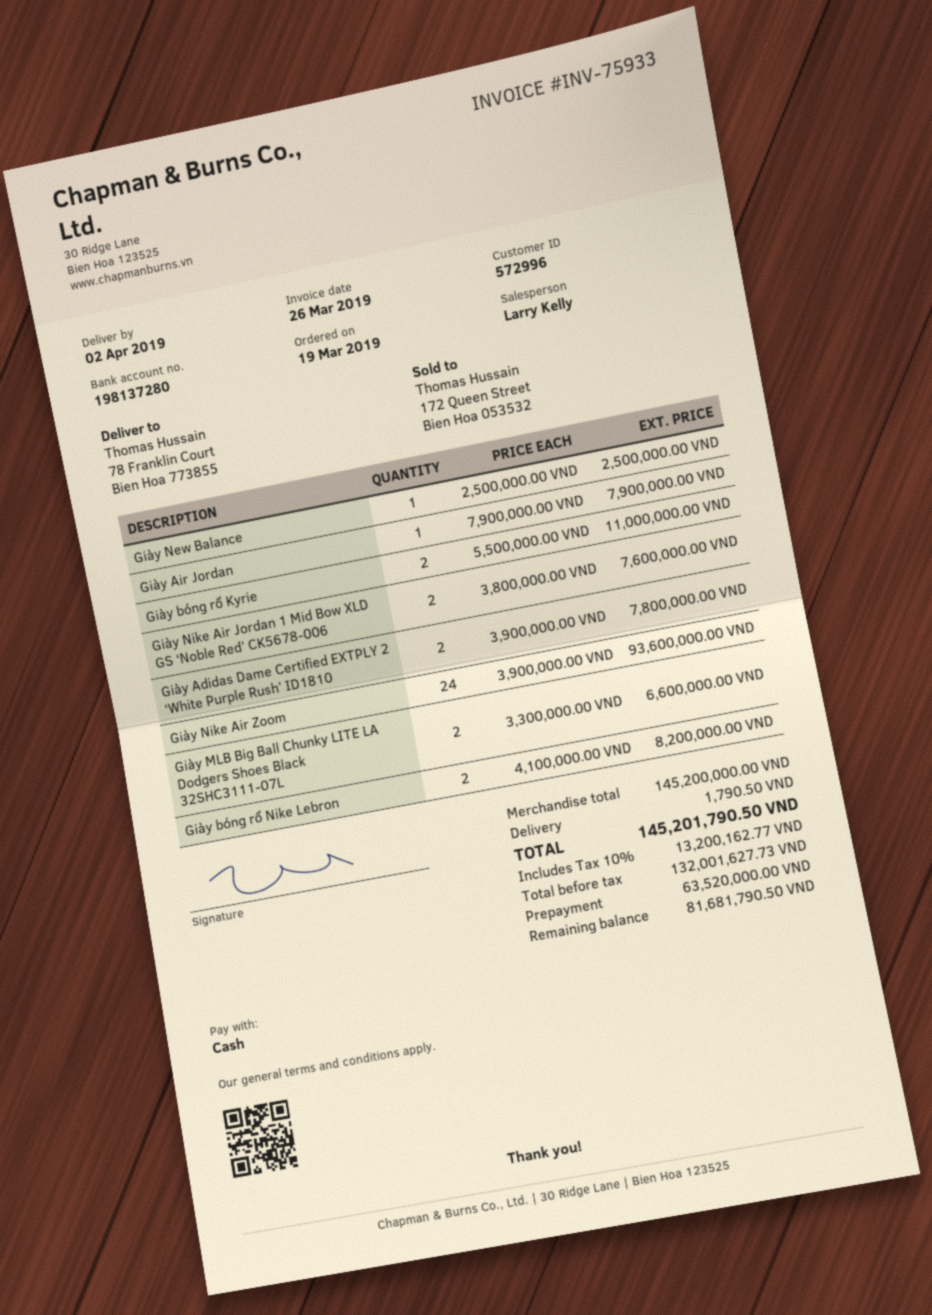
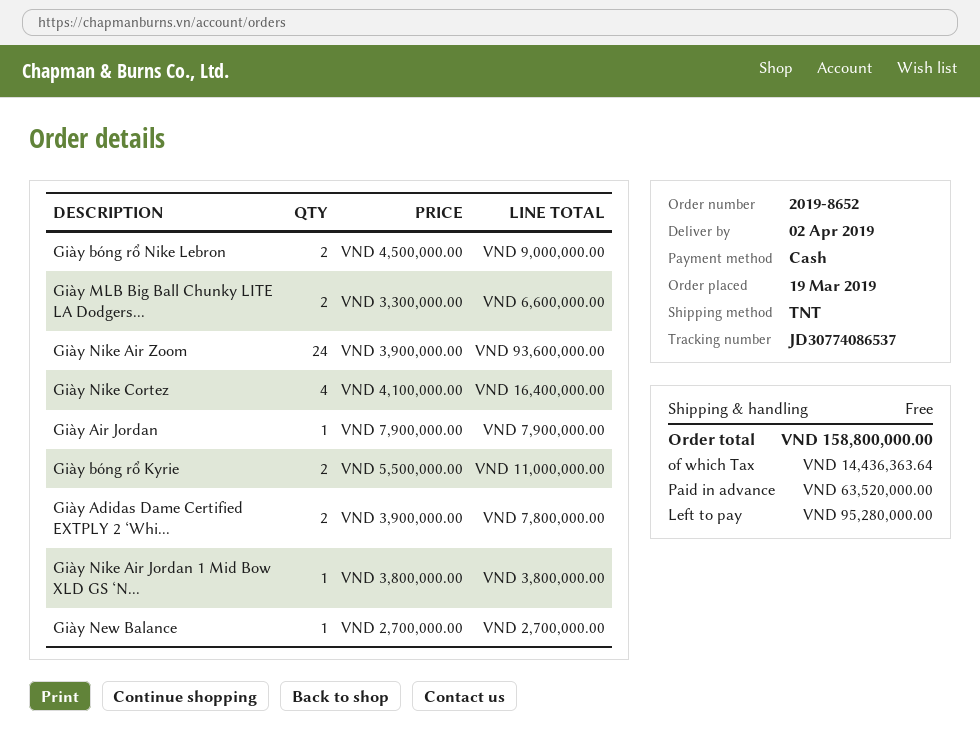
Giày New Balance: 1 x 2500000.00 = 2500000.00 -> 1 x 2700000.00 = 2700000.00
Giày Nike Air Jordan 1 Mid Bow XLD GS ‘Noble Red’ CK5678-006: 2 x 3800000.00 = 7600000.00 -> 1 x 3800000.00 = 3800000.00
Giày bóng rổ Nike Lebron: 2 x 4100000.00 = 8200000.00 -> 2 x 4500000.00 = 9000000.00
Giày Nike Cortez: none -> 4 x 4100000.00 = 16400000.00
shipping: 1790.50 -> 0.00
tax: 13200162.77 -> 14436363.64
total: 145201790.50 -> 158800000.00
balance: 81681790.50 -> 95280000.00

